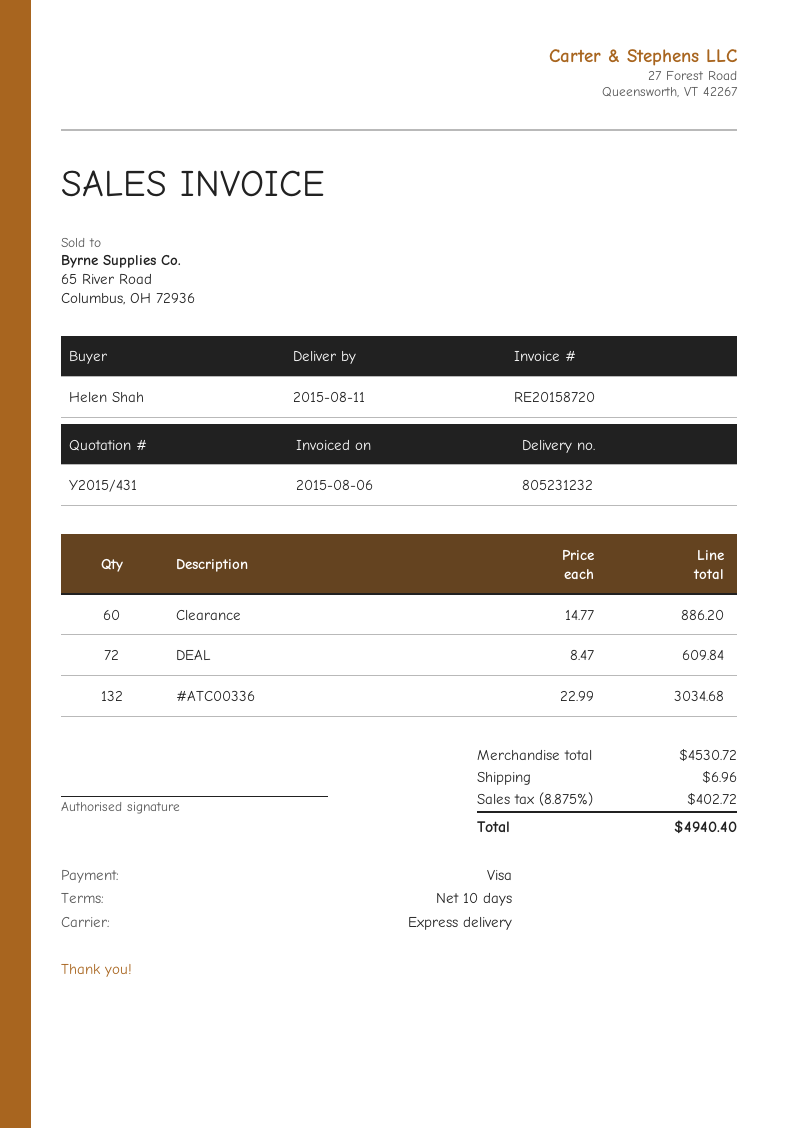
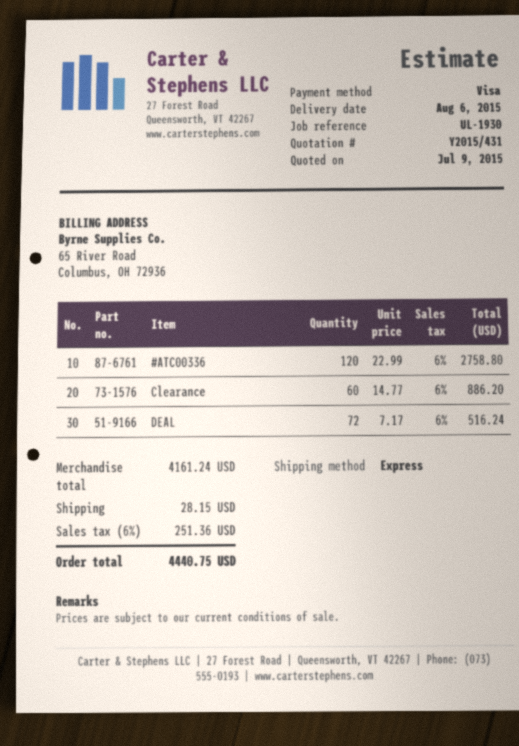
delivery date: 2015-08-11 -> 2015-08-06
DEAL: 72 x 8.47 = 609.84 -> 72 x 7.17 = 516.24
#ATC00336: 132 x 22.99 = 3034.68 -> 120 x 22.99 = 2758.80
subtotal: 4530.72 -> 4161.24
shipping: 6.96 -> 28.15
tax: 8.875% = 402.72 -> 6% = 251.36
total: 4940.40 -> 4440.75

